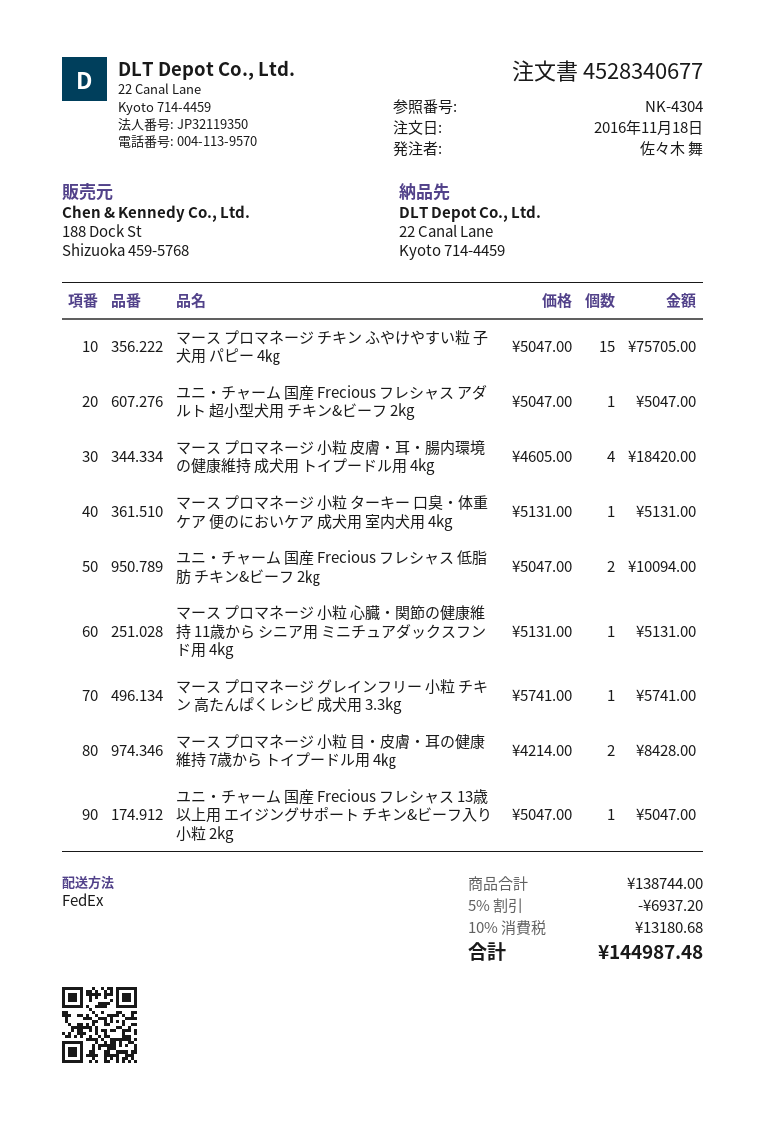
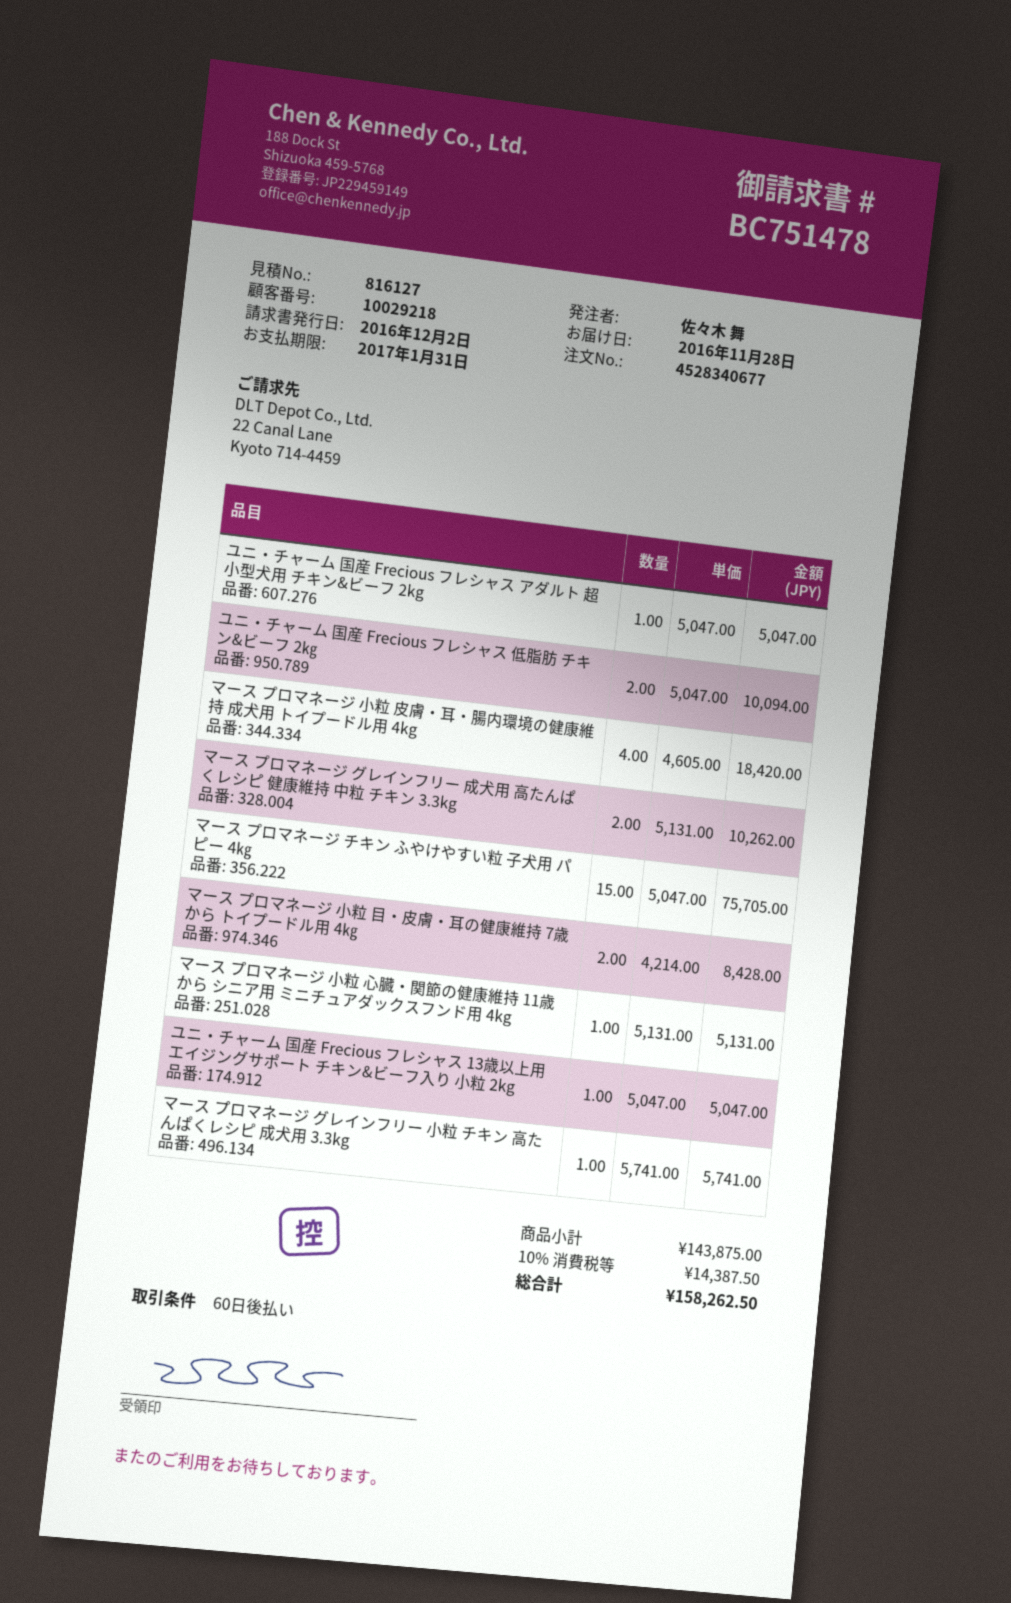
マース プロマネージ 小粒 ターキー 口臭・体重ケア 便のにおいケア 成犬用 室内犬用 4kg: 1 x 5131.00 = 5131.00 -> none
マース プロマネージ グレインフリー 成犬用 高たんぱくレシピ 健康維持 中粒 チキン 3.3kg: none -> 2 x 5131.00 = 10262.00
subtotal: 138744.00 -> 143875.00
discount: 5% = 6937.20 -> none
tax: 10% = 13180.68 -> 10% = 14387.50
total: 144987.48 -> 158262.50

